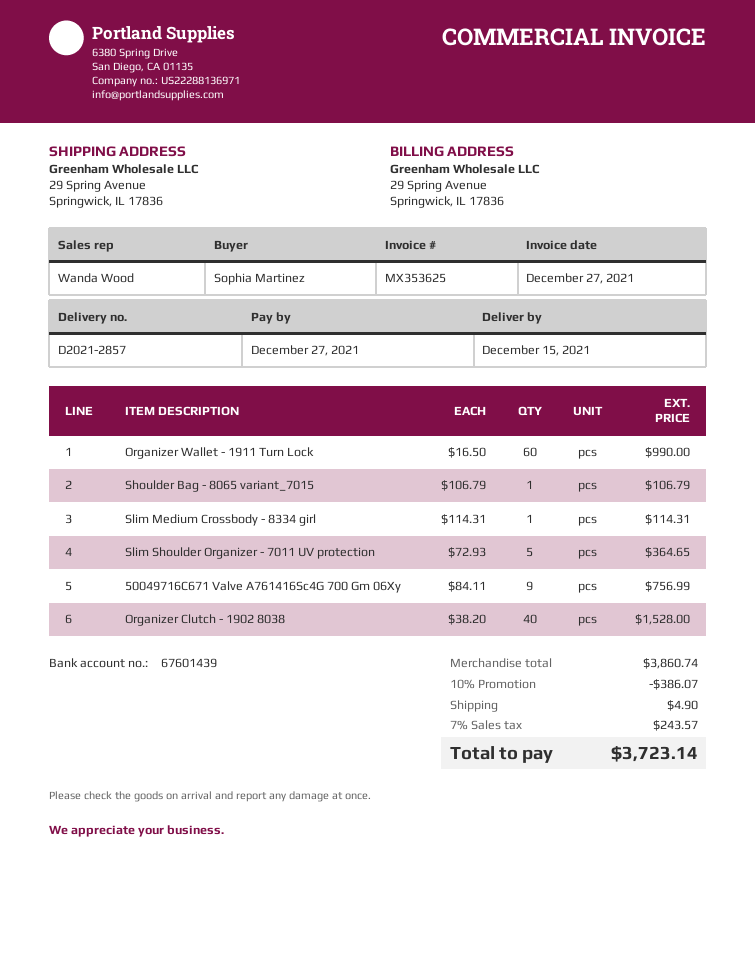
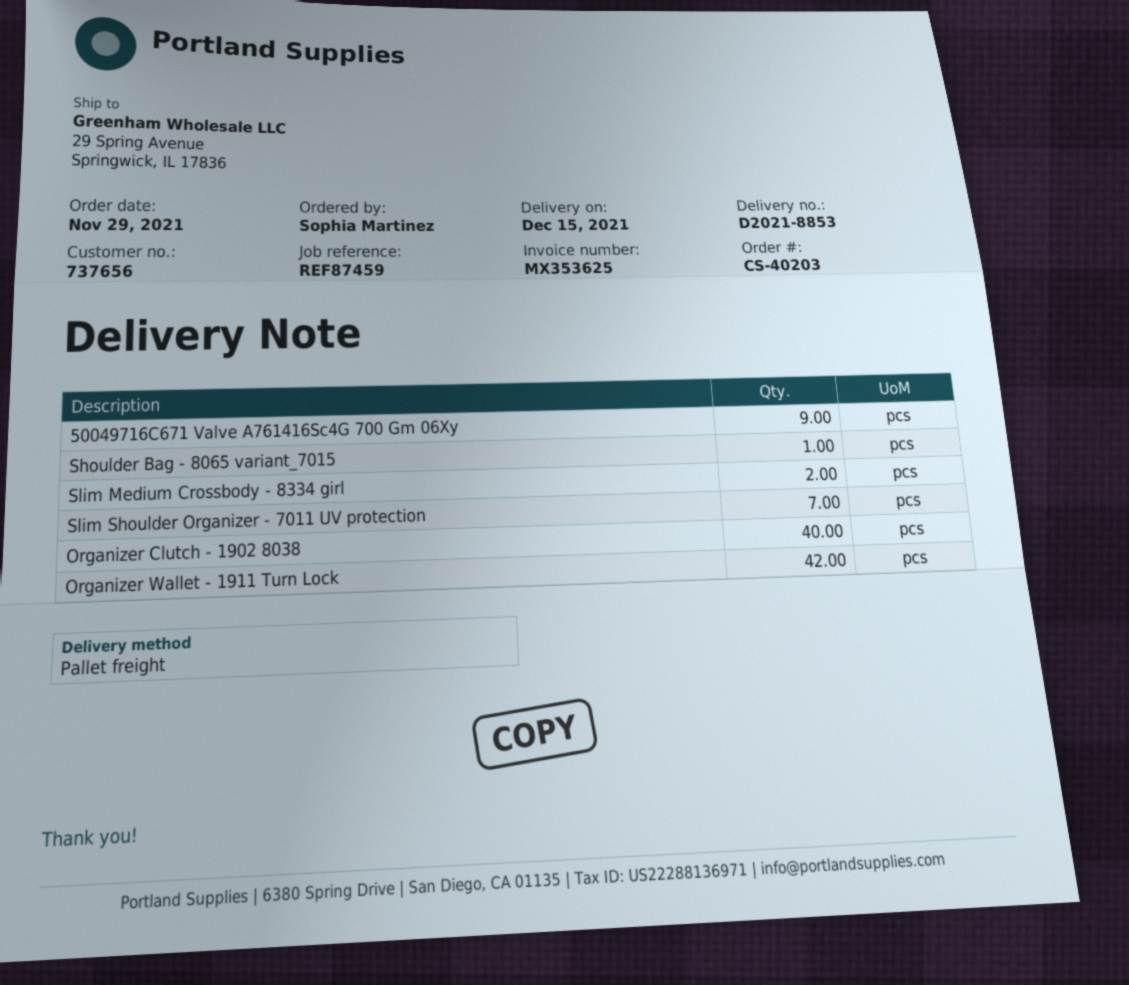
delivery note number: D2021-2857 -> D2021-8853
Organizer Wallet - 1911 Turn Lock: 60 -> 42
Slim Medium Crossbody - 8334 girl: 1 -> 2
Slim Shoulder Organizer - 7011 UV protection: 5 -> 7

